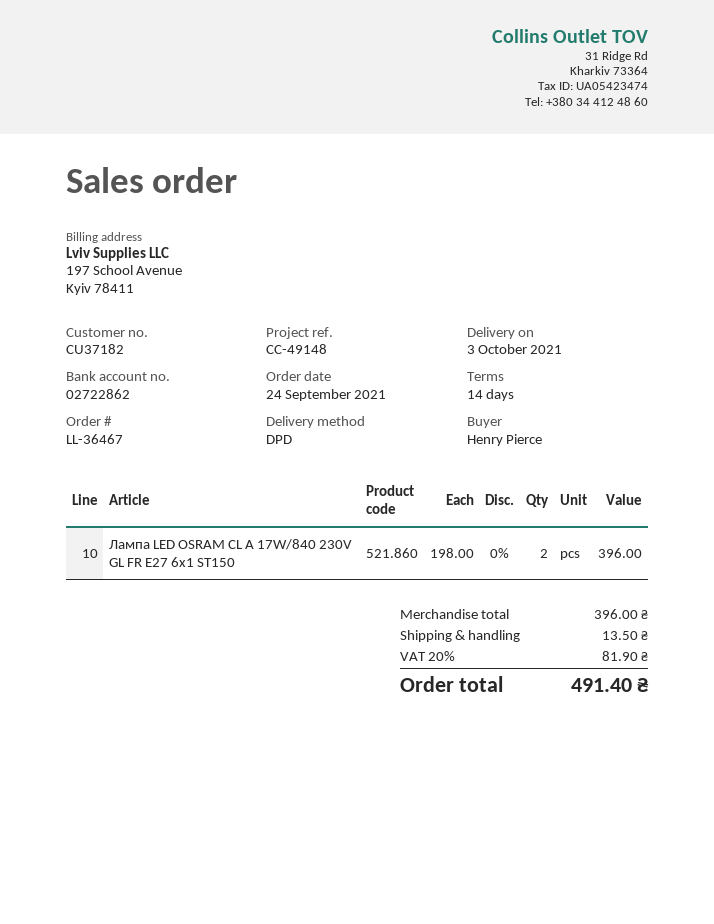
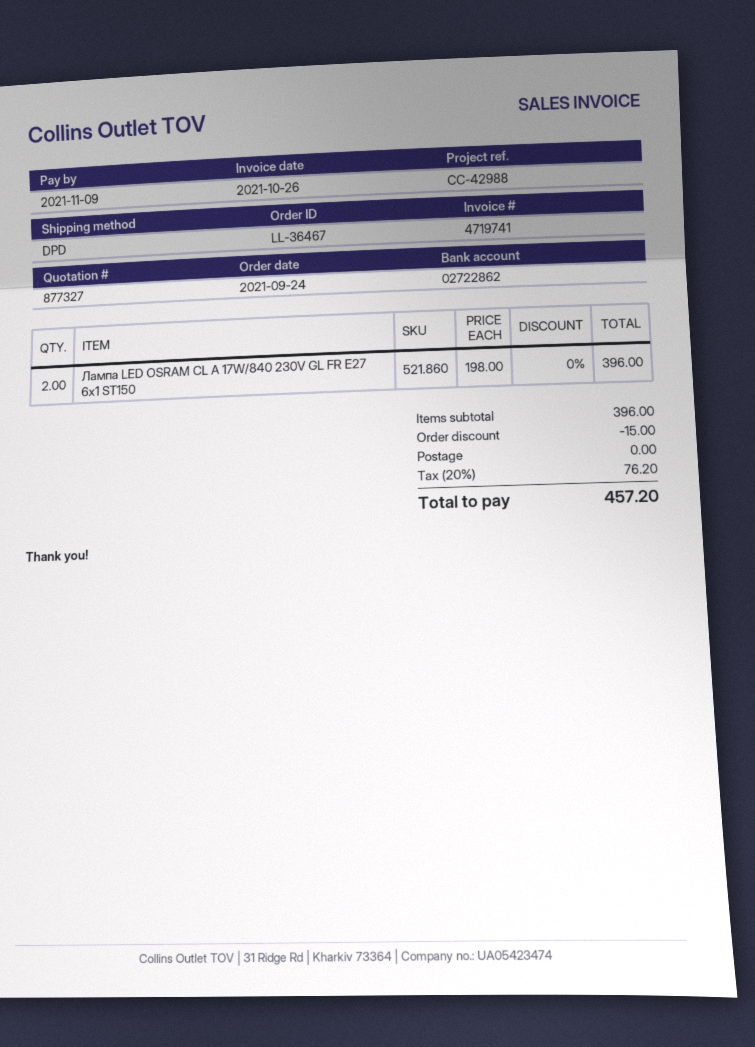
reference: CC-49148 -> CC-42988
discount: none -> 15.00
shipping: 13.50 -> 0.00
tax: 20% = 81.90 -> 20% = 76.20
total: 491.40 -> 457.20

